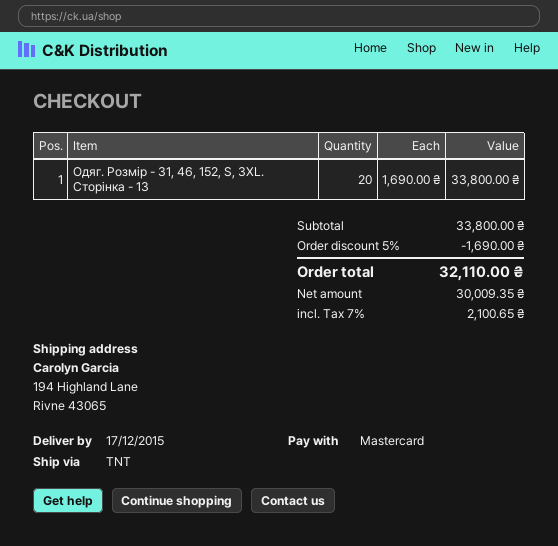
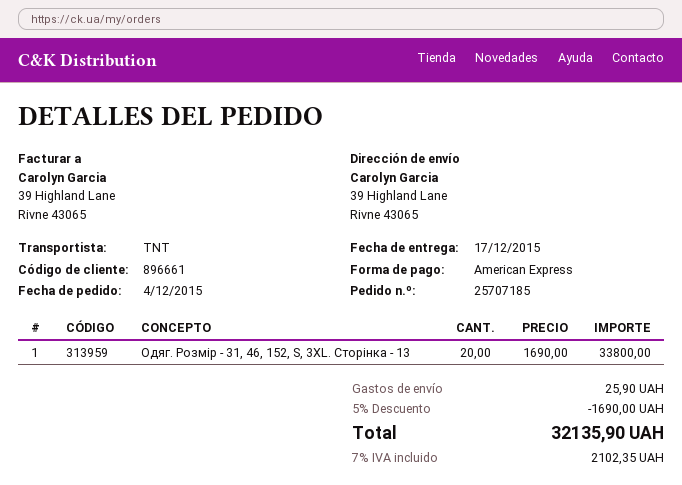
payment method: Mastercard -> American Express
ship to: 194 Highland Lane, Rivne 43065 -> 39 Highland Lane, Rivne 43065
shipping: none -> 25.90
tax: 7% = 2100.65 -> 7% = 2102.35
total: 32110.00 -> 32135.90

